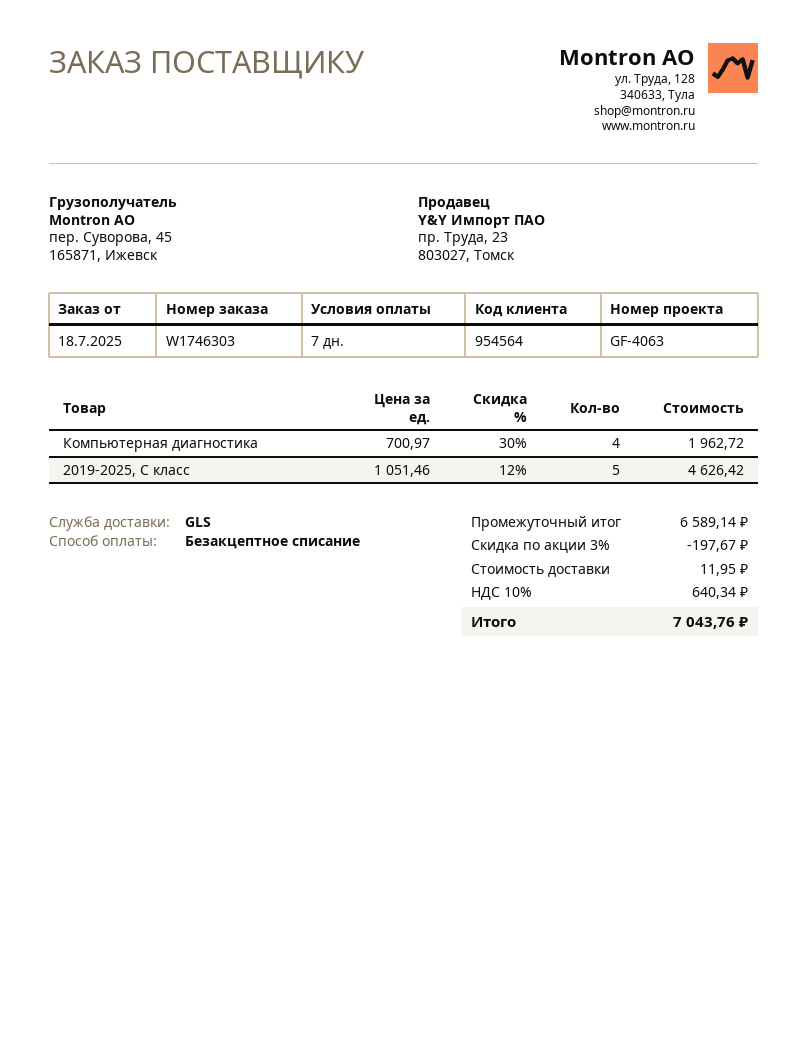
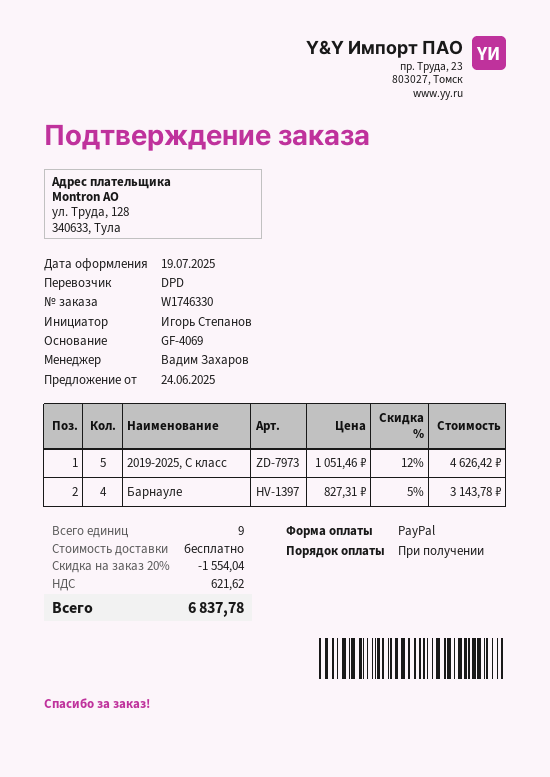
order number: W1746303 -> W1746330
order date: 2025-07-18 -> 2025-07-19
payment terms: 7 days -> on receipt
reference: GF-4063 -> GF-4069
payment method: direct debit -> PayPal
shipping method: GLS -> DPD
Компьютерная диагностика: 4 x 700.97 - 30% = 1962.72 -> none
Барнауле: none -> 4 x 827.31 - 5% = 3143.78
discount: 3% = 197.67 -> 20% = 1554.04
shipping: 11.95 -> 0.00
tax: 640.34 -> 621.62
total: 7043.76 -> 6837.78

